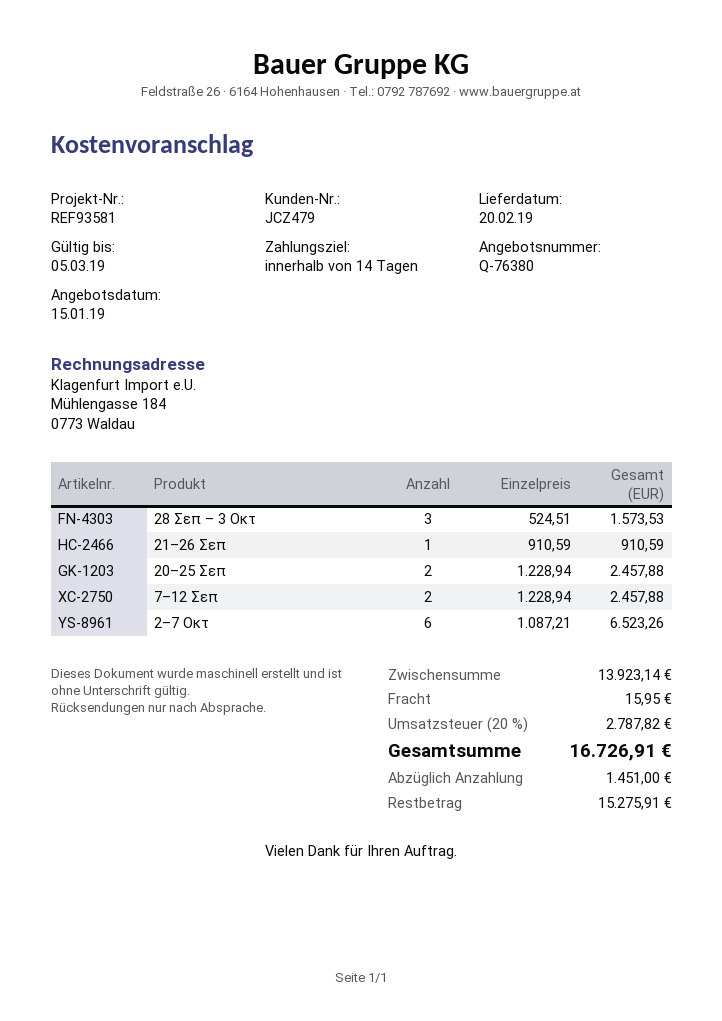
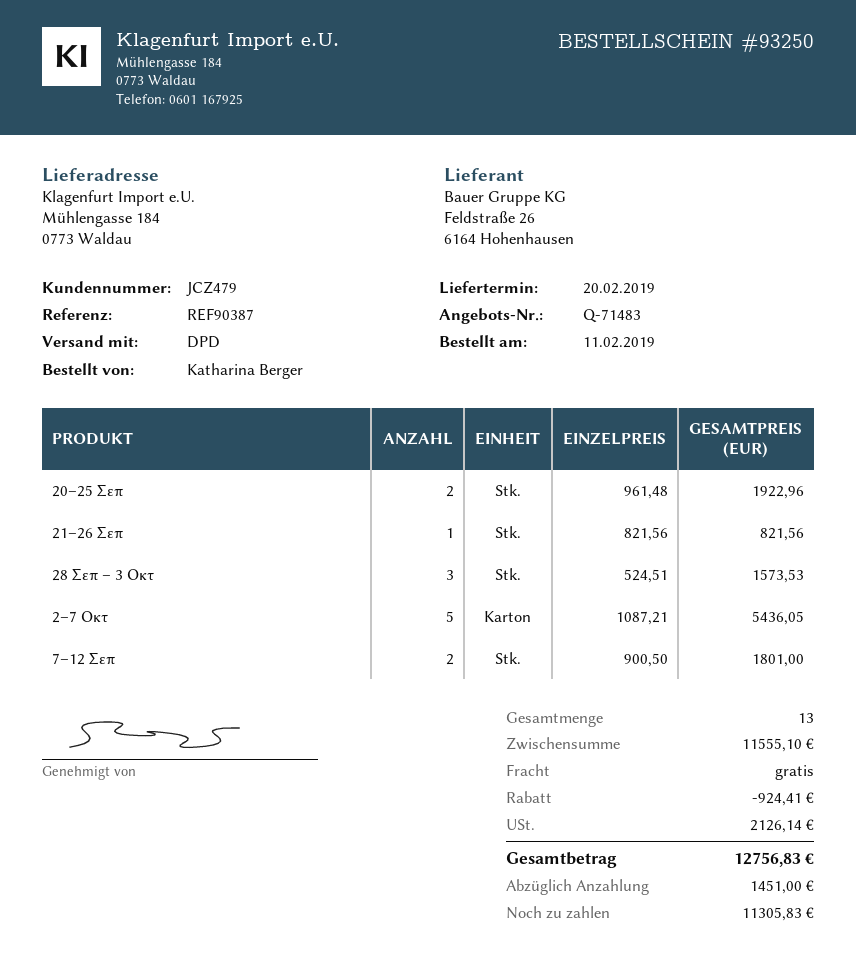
quote number: Q-76380 -> Q-71483
reference: REF93581 -> REF90387
21–26 Σεπ: 1 x 910.59 = 910.59 -> 1 x 821.56 = 821.56
20–25 Σεπ: 2 x 1228.94 = 2457.88 -> 2 x 961.48 = 1922.96
7–12 Σεπ: 2 x 1228.94 = 2457.88 -> 2 x 900.50 = 1801.00
2–7 Οκτ: 6 x 1087.21 = 6523.26 -> 5 x 1087.21 = 5436.05
subtotal: 13923.14 -> 11555.10
discount: none -> 924.41
shipping: 15.95 -> 0.00
tax: 2787.82 -> 2126.14
total: 16726.91 -> 12756.83
balance: 15275.91 -> 11305.83

